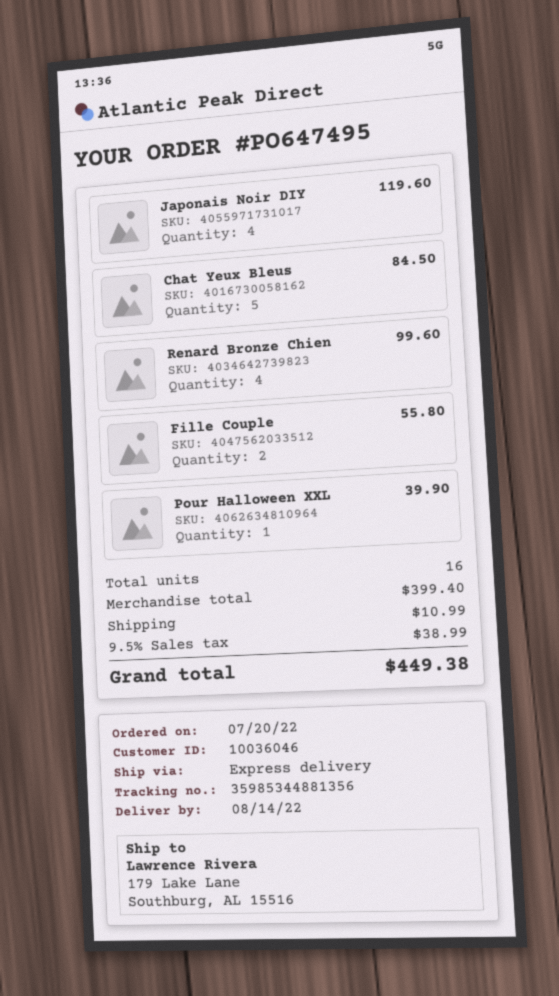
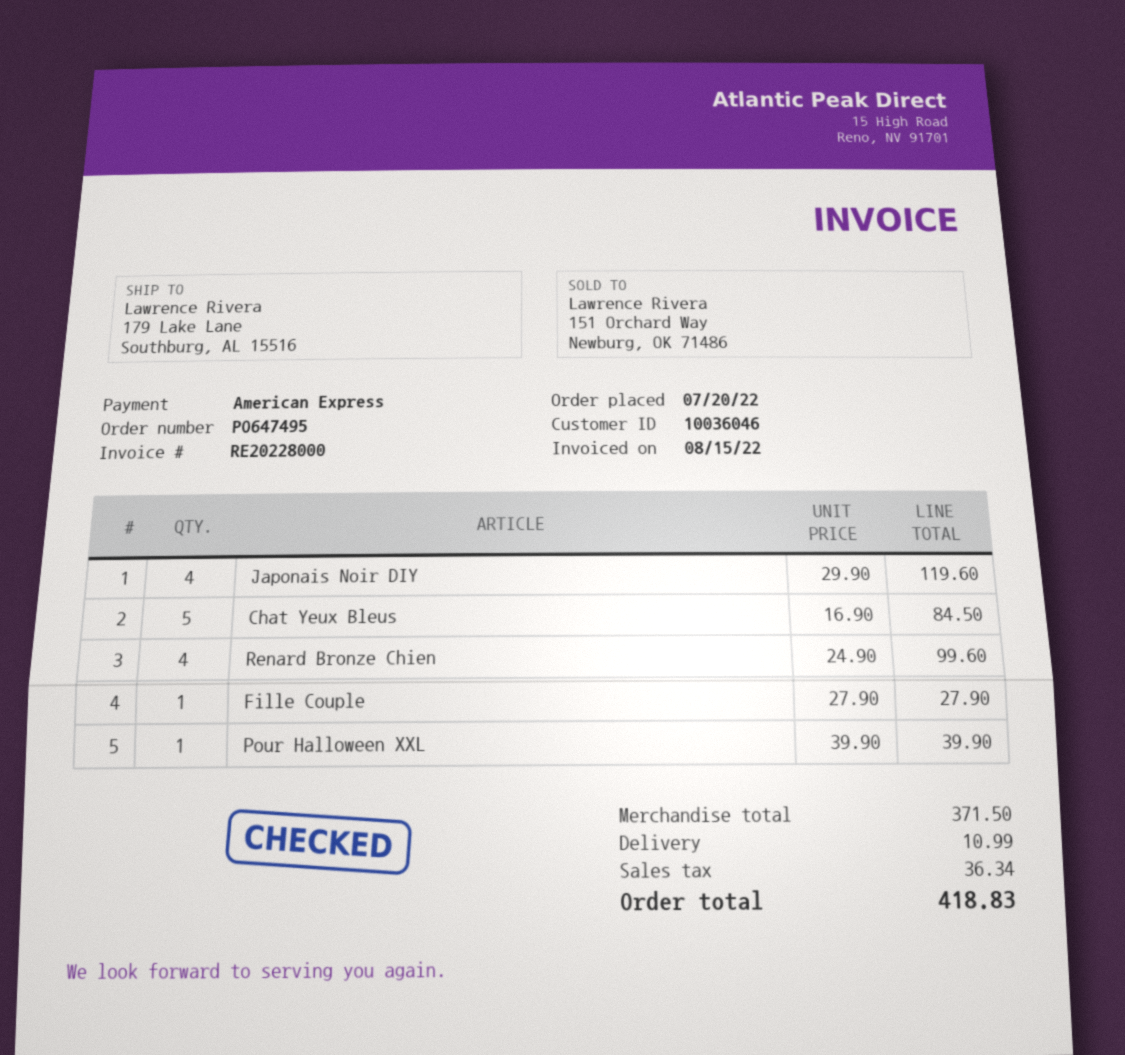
Fille Couple: 2 for 55.80 -> 1 for 27.90
subtotal: 399.40 -> 371.50
tax: 38.99 -> 36.34
total: 449.38 -> 418.83

